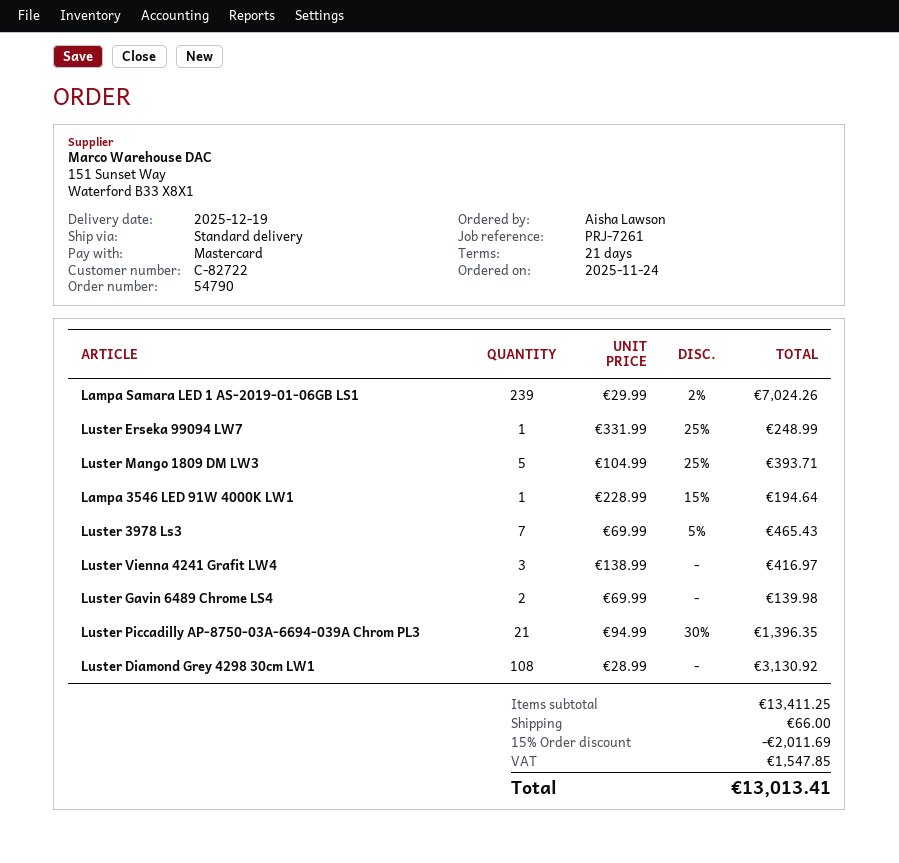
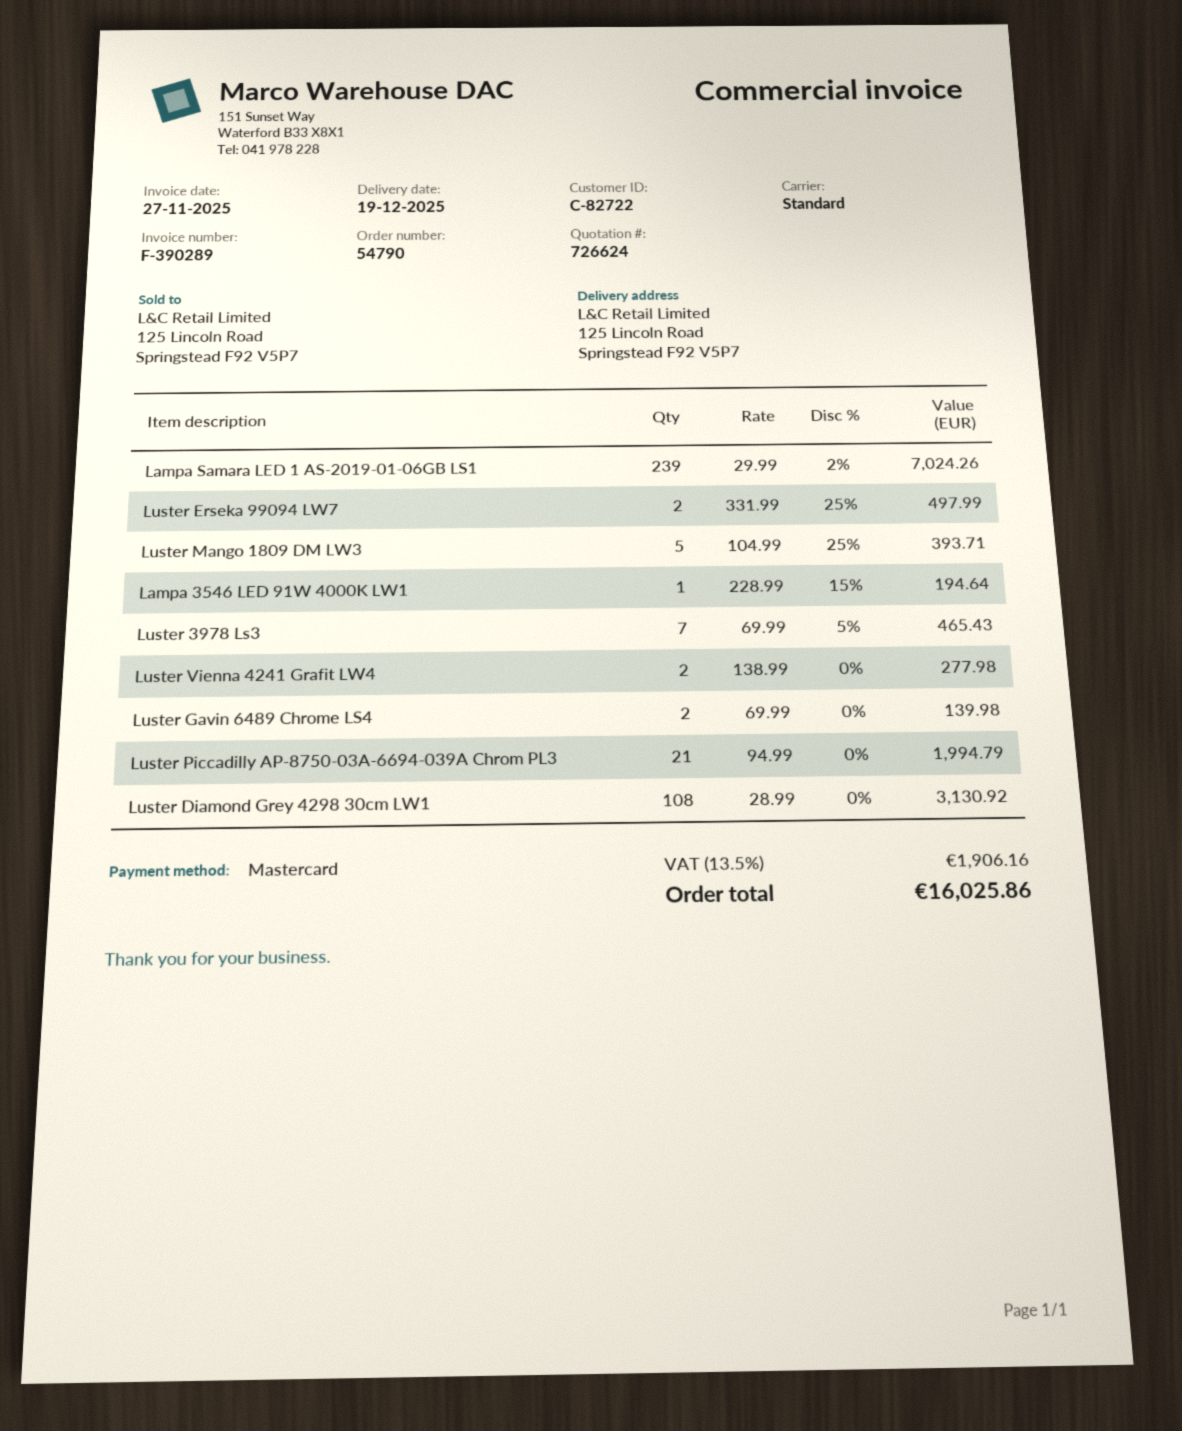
Luster Erseka 99094 LW7: 1 x 331.99 - 25% = 248.99 -> 2 x 331.99 - 25% = 497.99
Luster Vienna 4241 Grafit LW4: 3 x 138.99 = 416.97 -> 2 x 138.99 = 277.98
Luster Piccadilly AP-8750-03A-6694-039A Chrom PL3: 21 x 94.99 - 30% = 1396.35 -> 21 x 94.99 = 1994.79
discount: 15% = 2011.69 -> none
shipping: 66.00 -> none
tax: 1547.85 -> 1906.16
total: 13013.41 -> 16025.86

